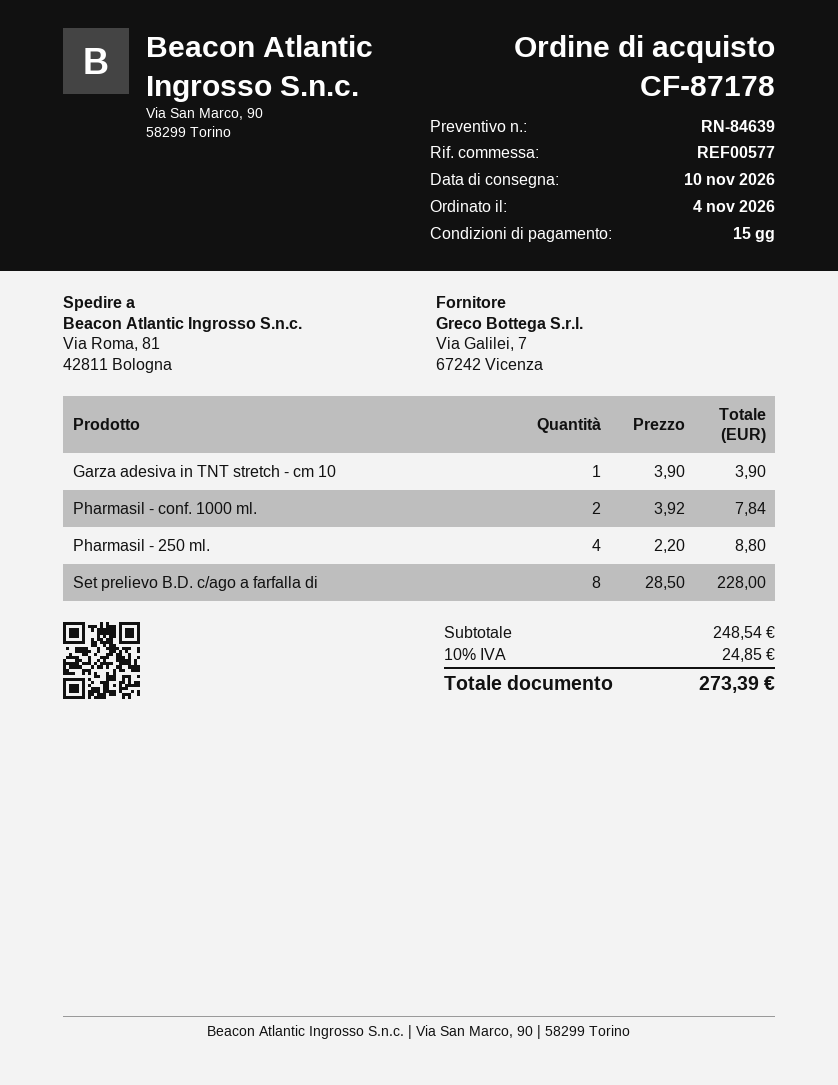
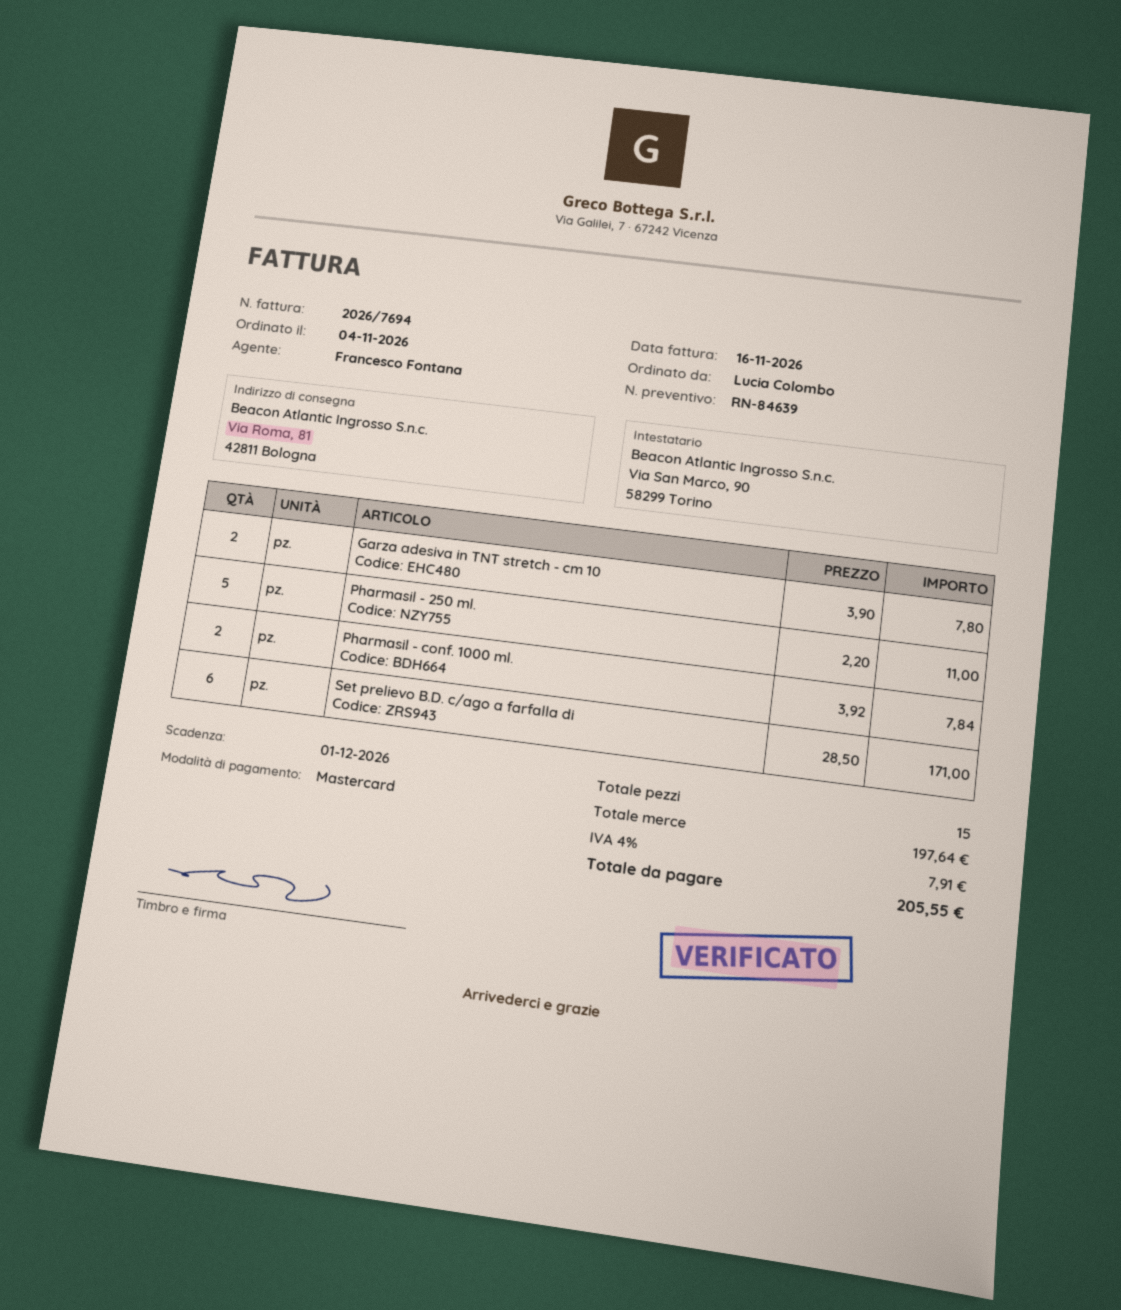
Garza adesiva in TNT stretch - cm 10: 1 x 3.90 = 3.90 -> 2 x 3.90 = 7.80
Pharmasil - 250 ml.: 4 x 2.20 = 8.80 -> 5 x 2.20 = 11.00
Set prelievo B.D. c/ago a farfalla di: 8 x 28.50 = 228.00 -> 6 x 28.50 = 171.00
subtotal: 248.54 -> 197.64
tax: 10% = 24.85 -> 4% = 7.91
total: 273.39 -> 205.55

